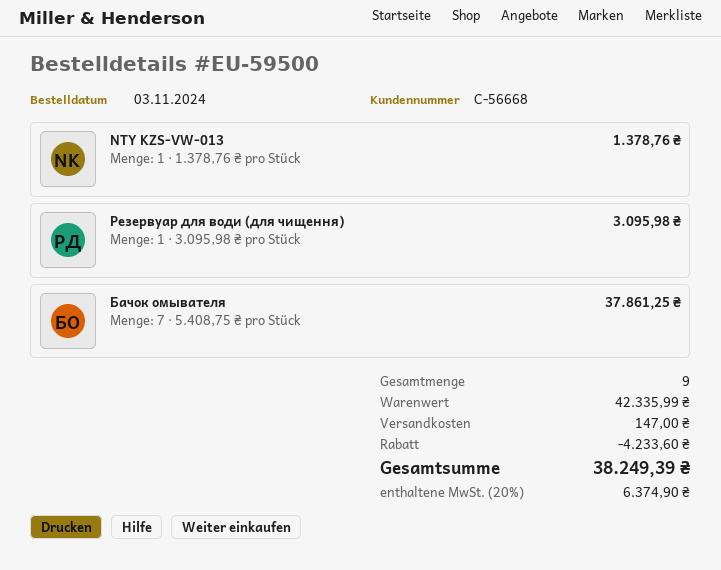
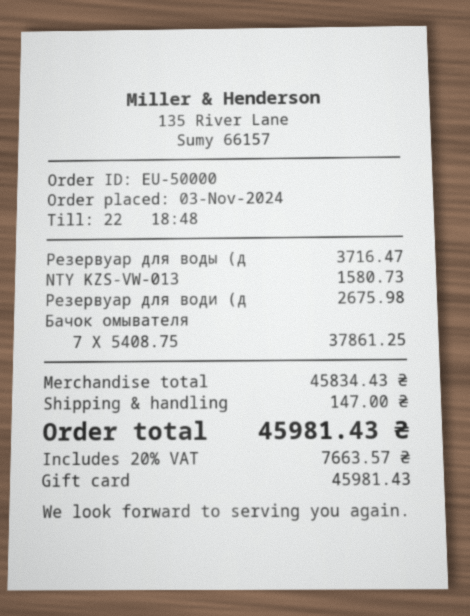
order number: EU-59500 -> EU-50000
NTY KZS-VW-013: 1 x 1378.76 = 1378.76 -> 1 x 1580.73 = 1580.73
Резервуар для води (для чищення): 1 x 3095.98 = 3095.98 -> 1 x 2675.98 = 2675.98
Резервуар для воды (д: none -> 1 x 3716.47 = 3716.47
subtotal: 42335.99 -> 45834.43
discount: 4233.60 -> none
tax: 20% = 6374.90 -> 20% = 7663.57
total: 38249.39 -> 45981.43

